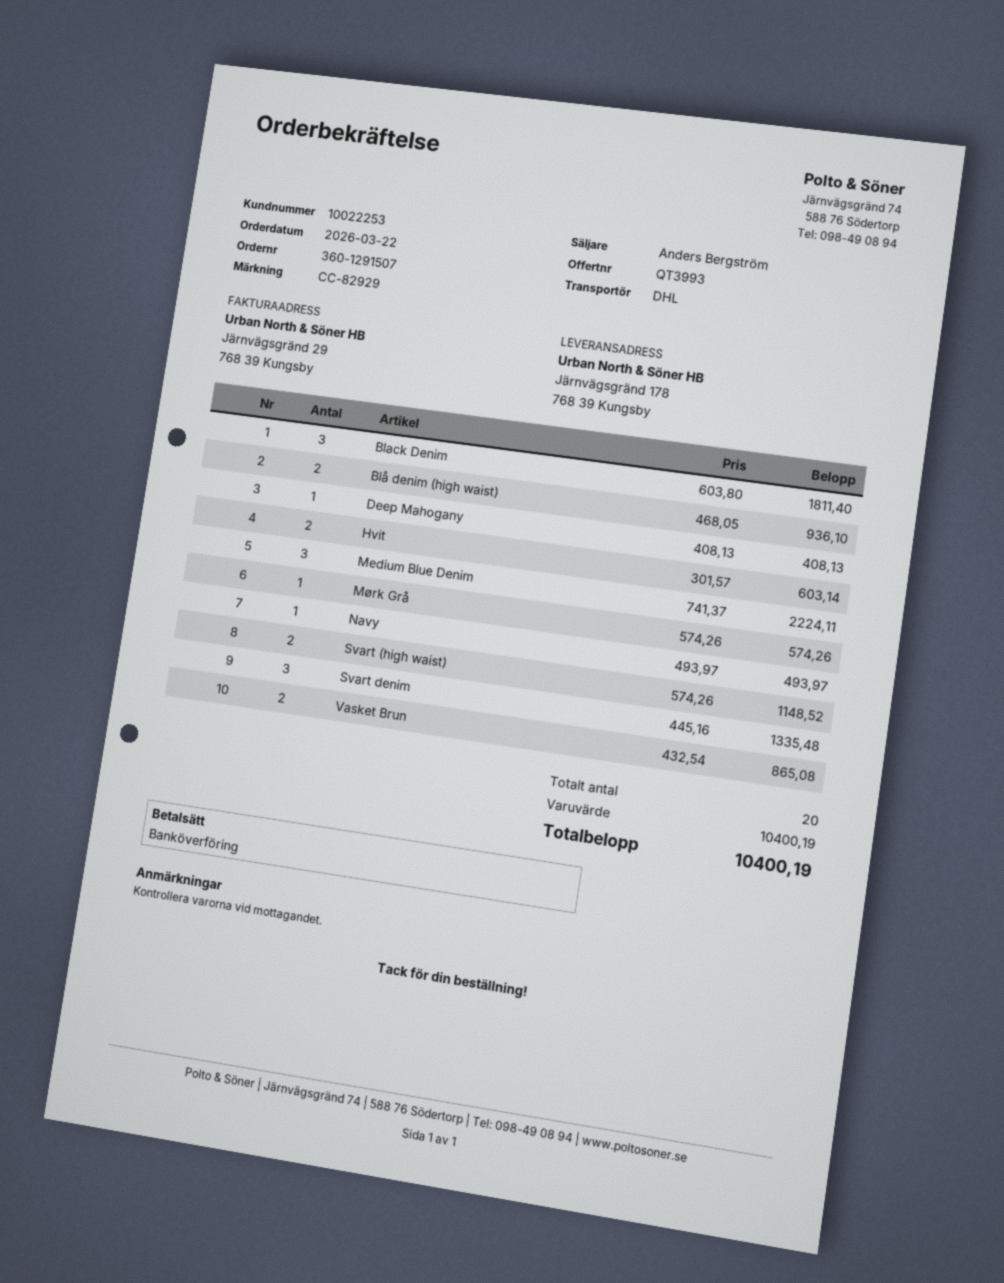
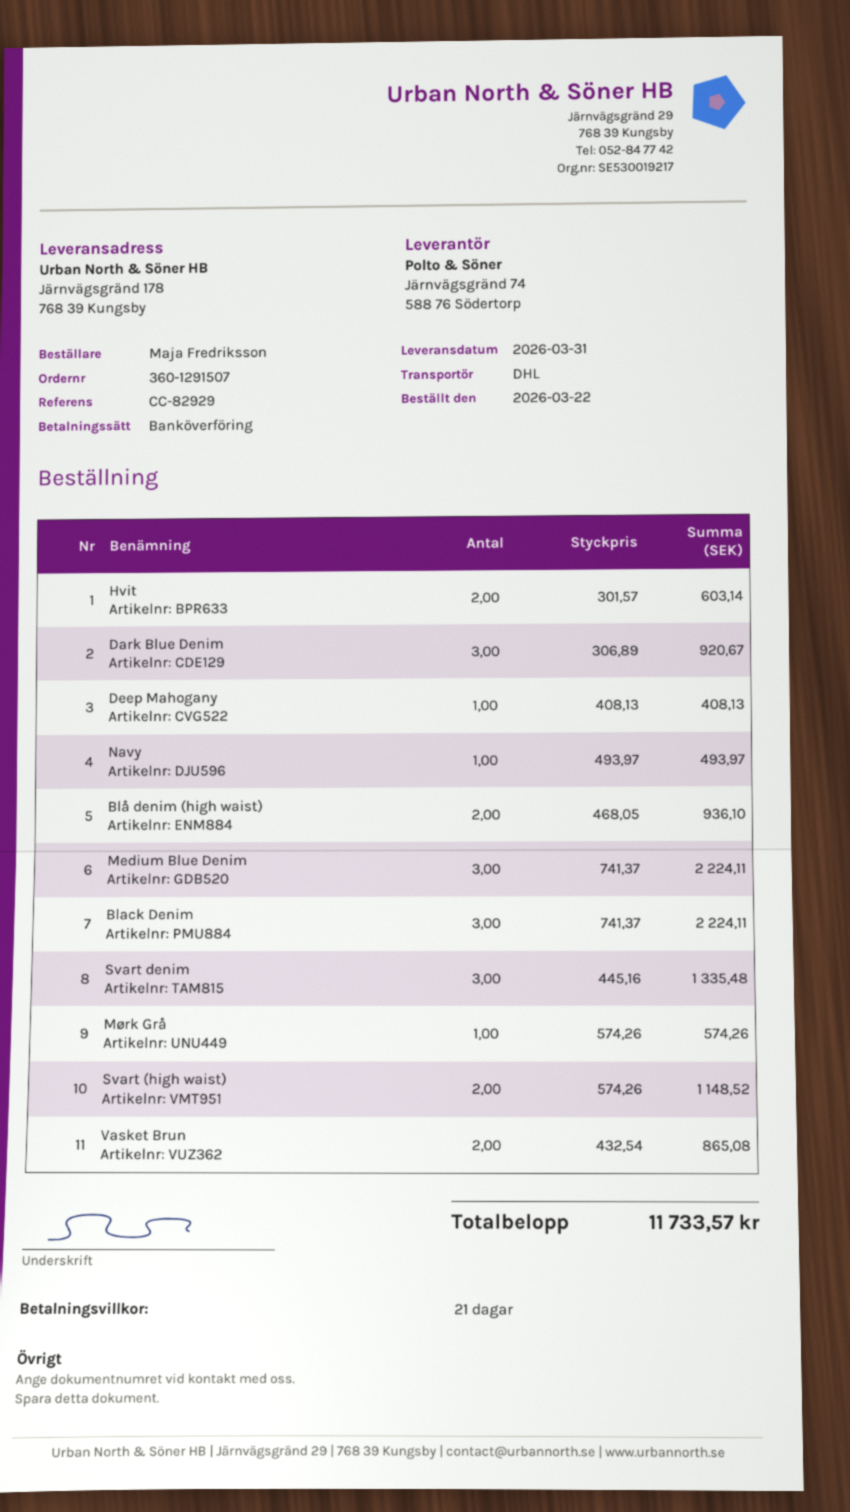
Black Denim: 3 x 603.80 = 1811.40 -> 3 x 741.37 = 2224.11
Dark Blue Denim: none -> 3 x 306.89 = 920.67
total: 10400.19 -> 11733.57

